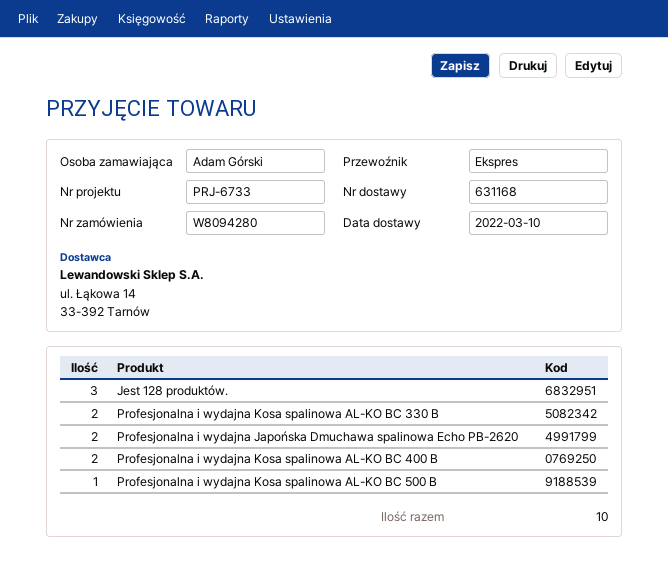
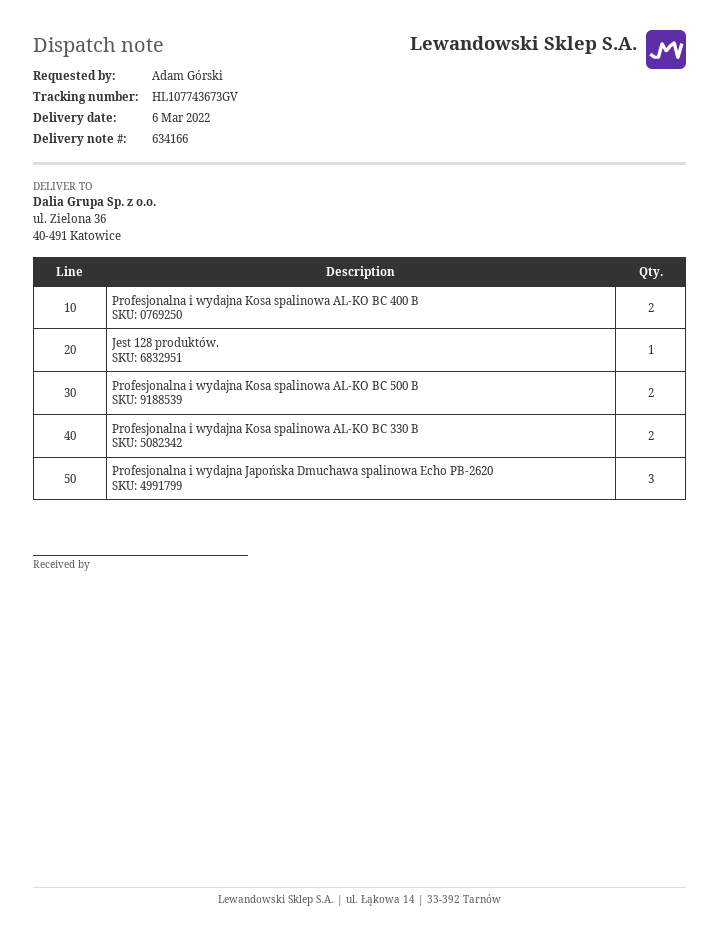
delivery note number: 631168 -> 634166
delivery date: 2022-03-10 -> 2022-03-06
Jest 128 produktów.: 3 -> 1
Profesjonalna i wydajna Japońska Dmuchawa spalinowa Echo PB-2620: 2 -> 3
Profesjonalna i wydajna Kosa spalinowa AL-KO BC 500 B: 1 -> 2

